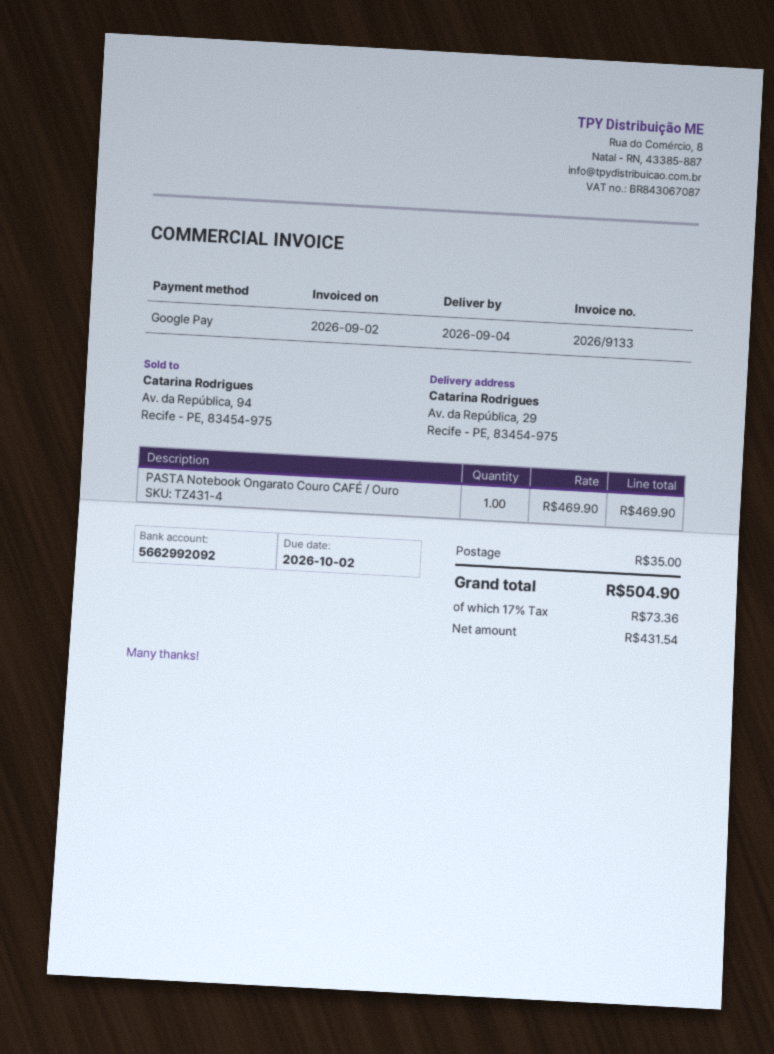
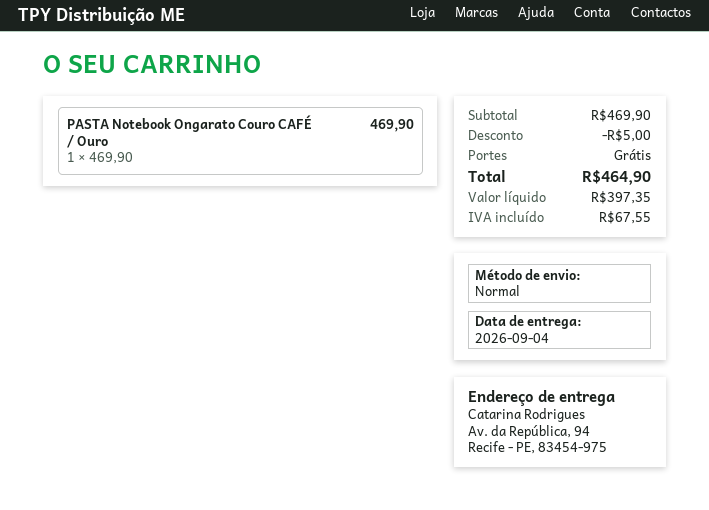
ship to: Av. da República, 29, Recife - PE, 83454-975 -> Av. da República, 94, Recife - PE, 83454-975
discount: none -> 5.00
shipping: 35.00 -> 0.00
net: 431.54 -> 397.35
tax: 73.36 -> 67.55
total: 504.90 -> 464.90

